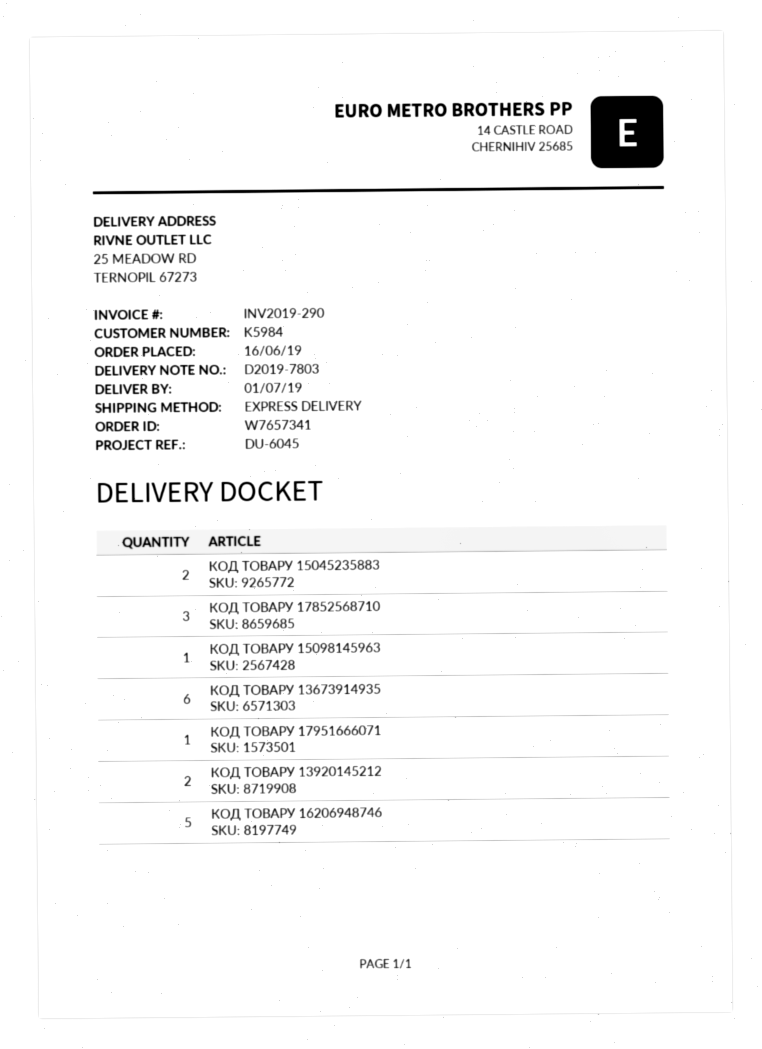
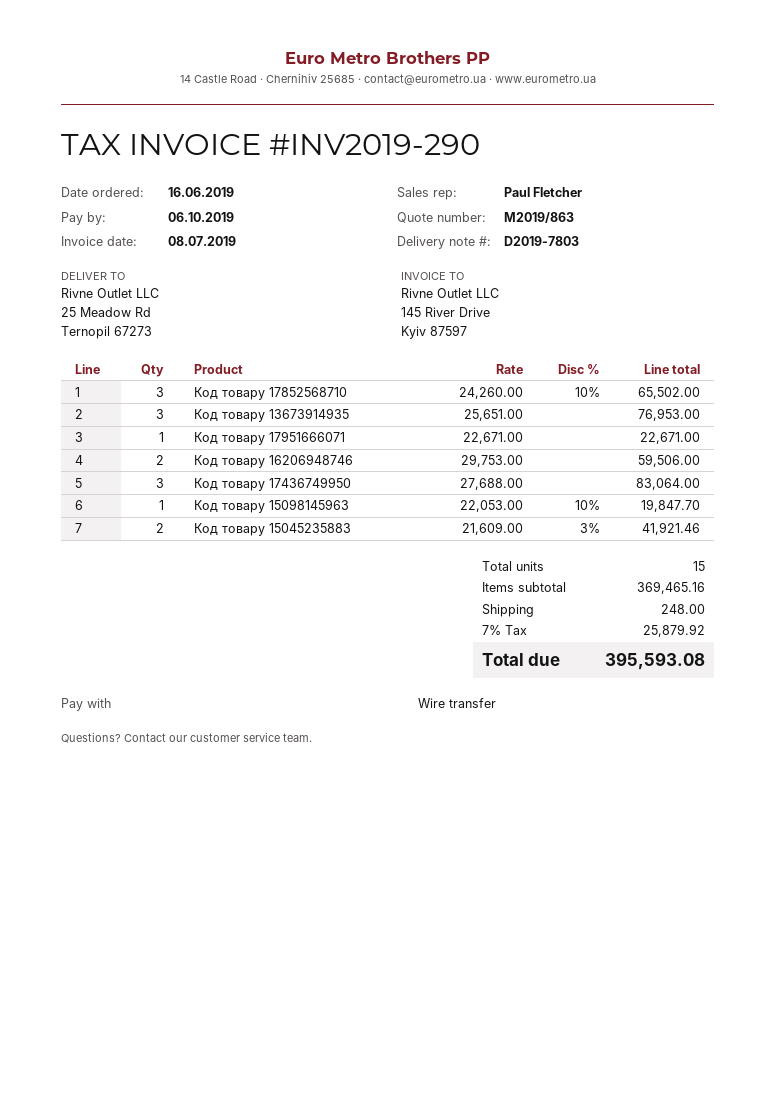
КОД ТОВАРУ 13673914935: 6 -> 3
КОД ТОВАРУ 13920145212: 2 -> none
КОД ТОВАРУ 16206948746: 5 -> 2
Код товару 17436749950: none -> 3

